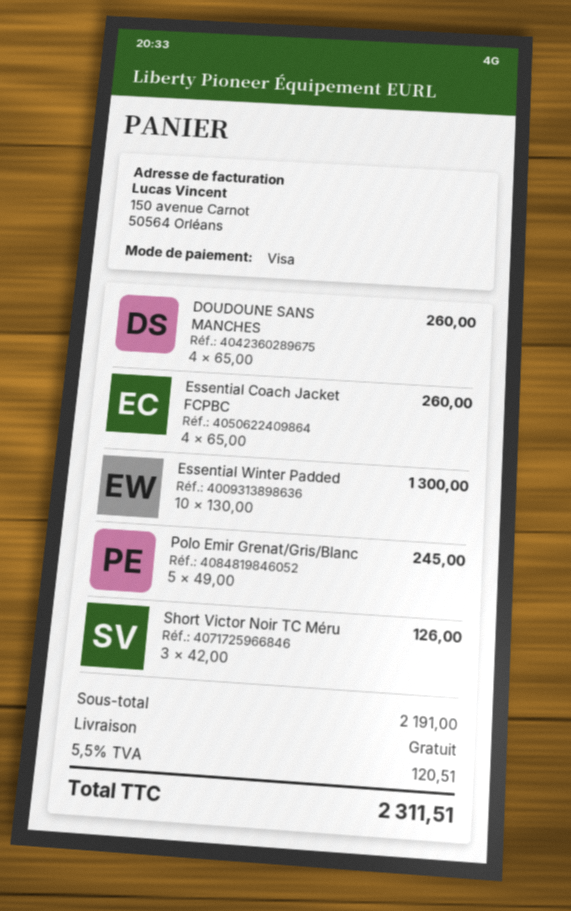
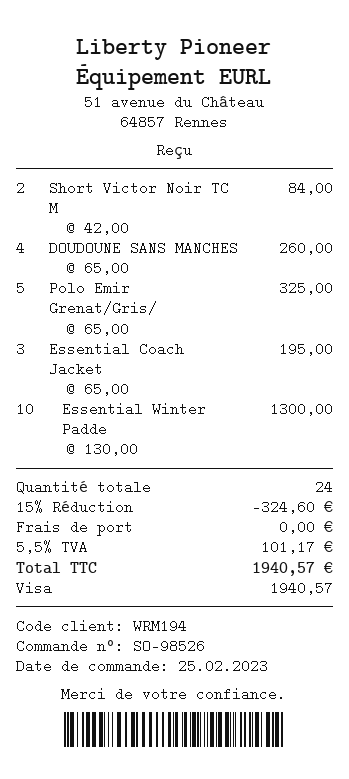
Essential Coach Jacket FCPBC: 4 x 65.00 = 260.00 -> 3 x 65.00 = 195.00
Polo Emir Grenat/Gris/Blanc: 5 x 49.00 = 245.00 -> 5 x 65.00 = 325.00
Short Victor Noir TC Méru: 3 x 42.00 = 126.00 -> 2 x 42.00 = 84.00
discount: none -> 15% = 324.60
tax: 5.5% = 120.51 -> 5.5% = 101.17
total: 2311.51 -> 1940.57

